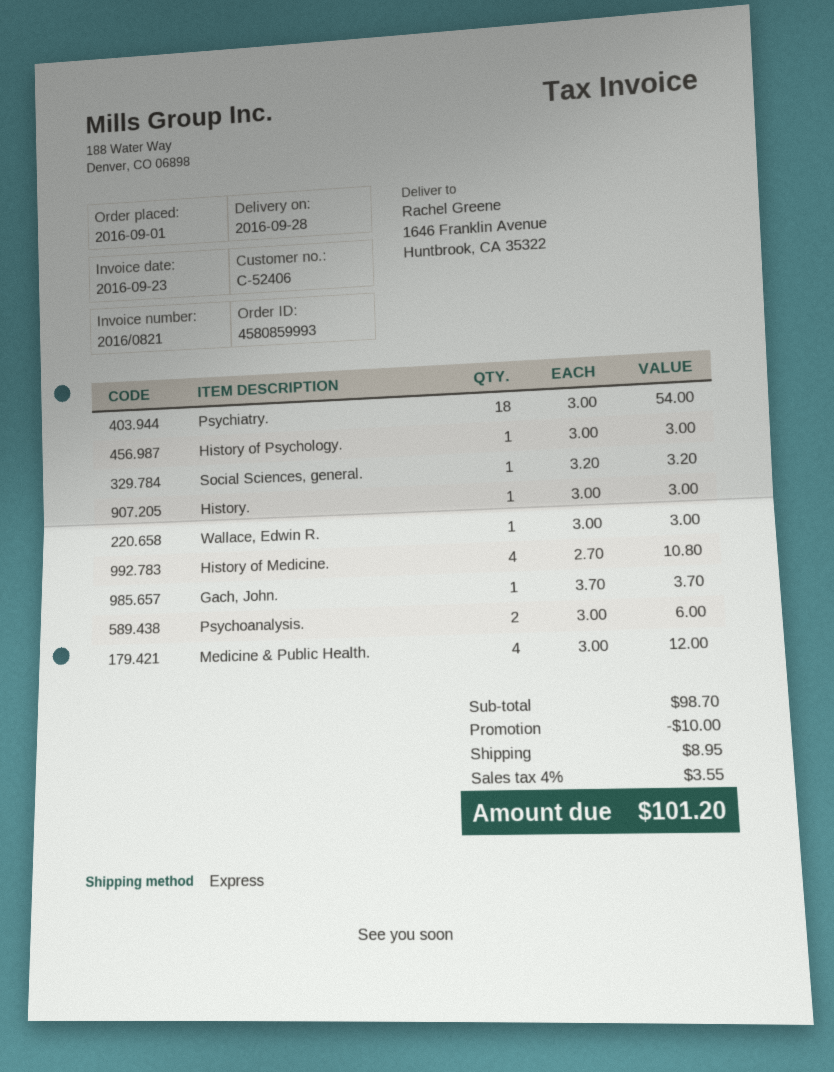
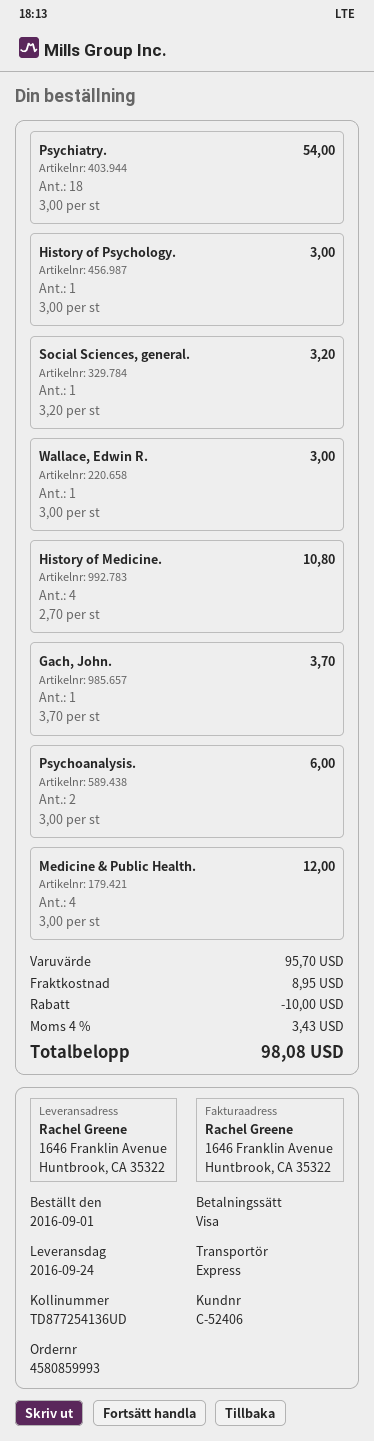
delivery date: 2016-09-28 -> 2016-09-24
History.: 1 x 3.00 = 3.00 -> none
subtotal: 98.70 -> 95.70
tax: 4% = 3.55 -> 4% = 3.43
total: 101.20 -> 98.08

